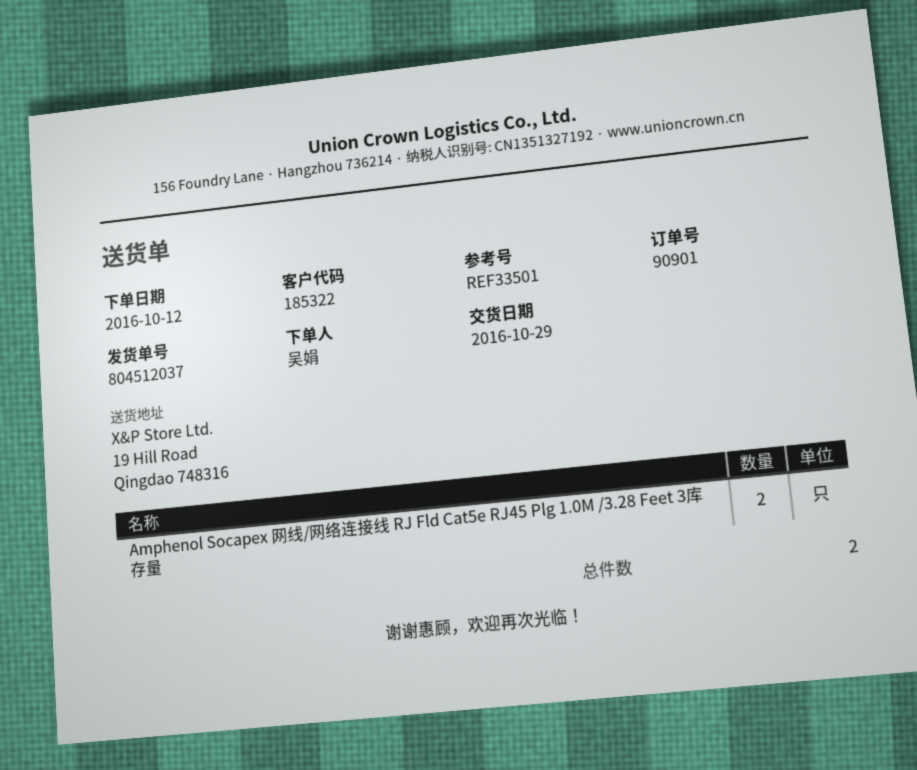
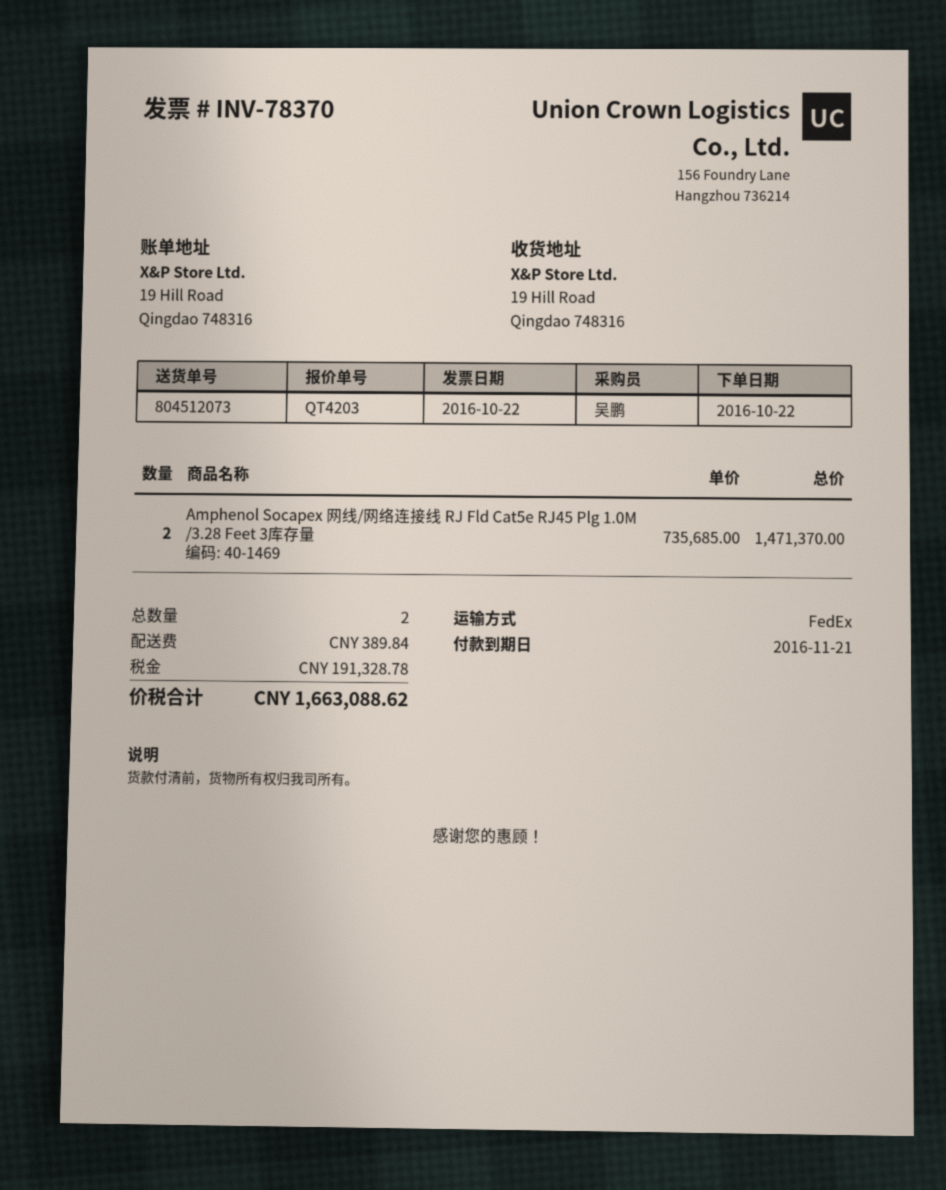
order date: 2016-10-12 -> 2016-10-22
delivery note number: 804512037 -> 804512073
ordered by: 吴娟 -> 吴鹏

